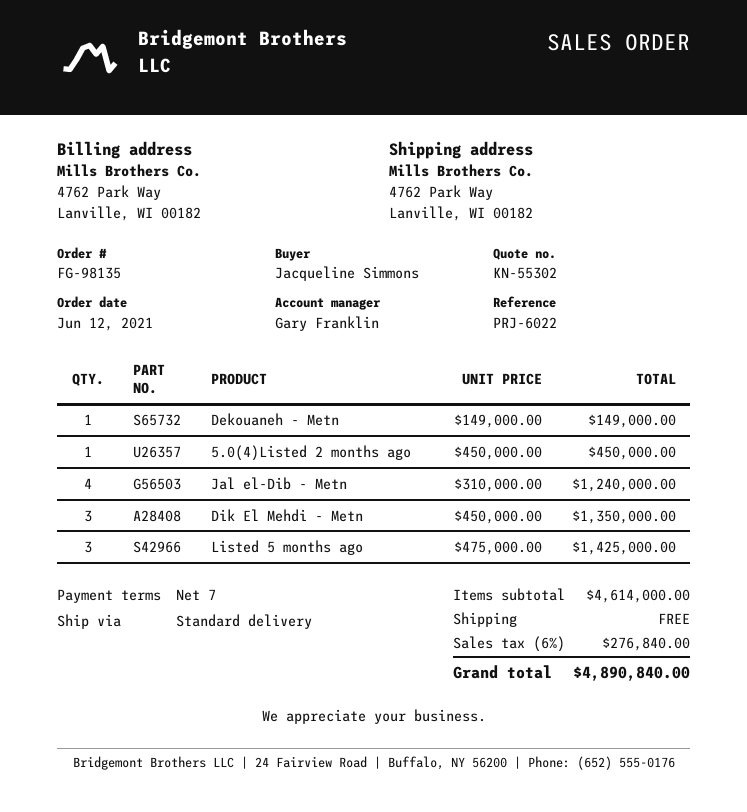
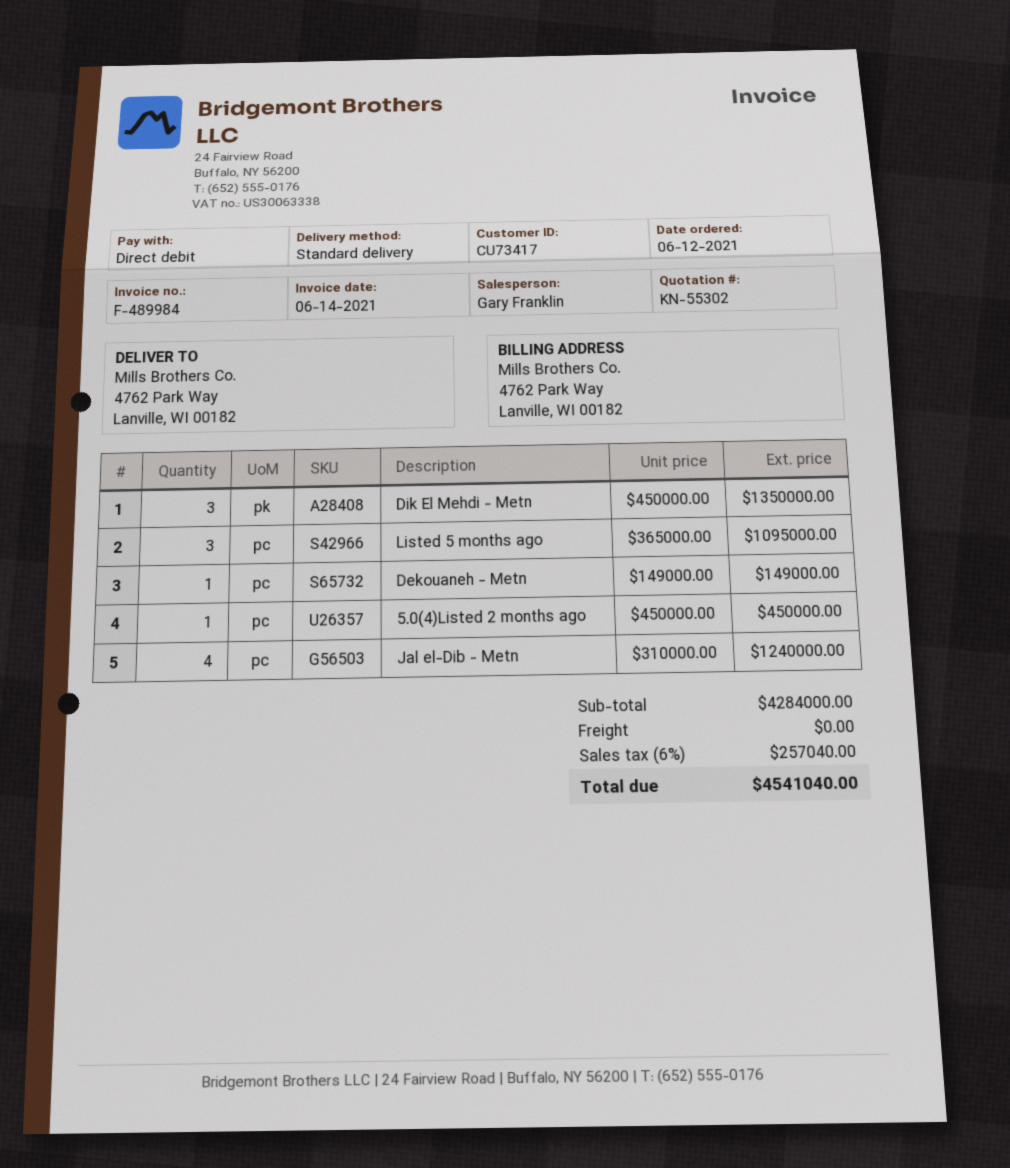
Listed 5 months ago: 3 x 475000.00 = 1425000.00 -> 3 x 365000.00 = 1095000.00
subtotal: 4614000.00 -> 4284000.00
tax: 6% = 276840.00 -> 6% = 257040.00
total: 4890840.00 -> 4541040.00

